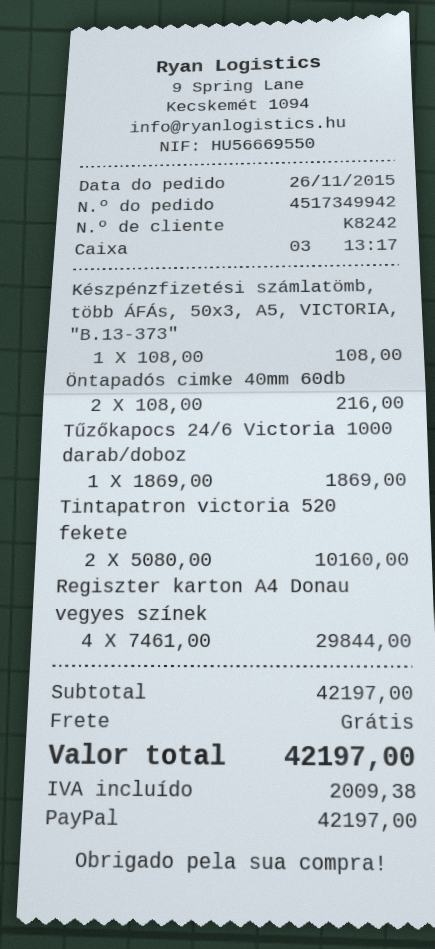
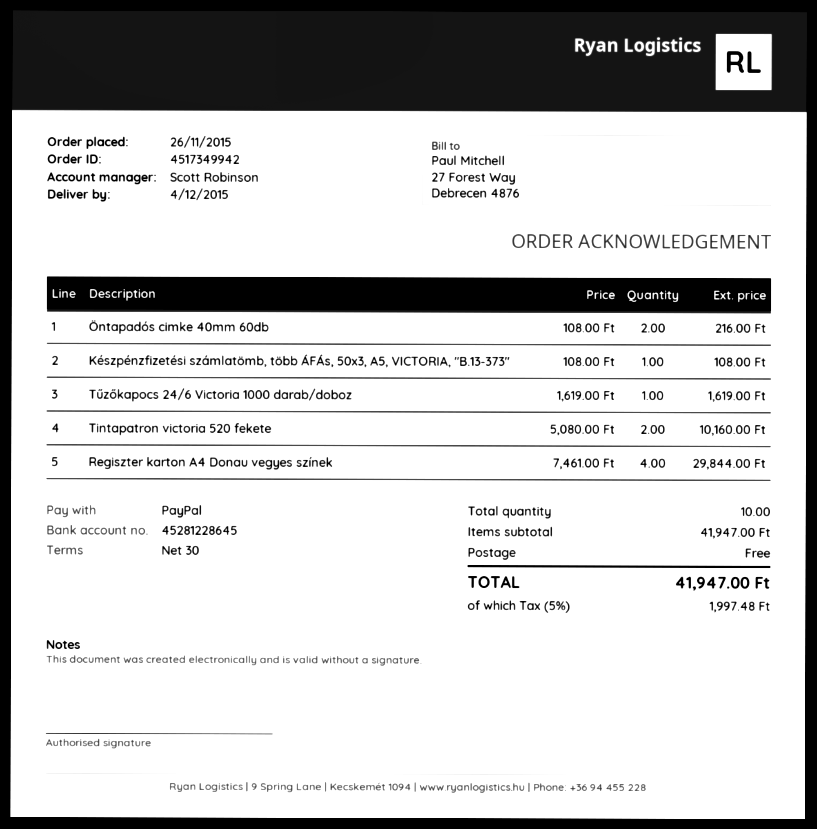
Tűzőkapocs 24/6 Victoria 1000 darab/doboz: 1 x 1869.00 = 1869.00 -> 1 x 1619.00 = 1619.00
subtotal: 42197.00 -> 41947.00
tax: 2009.38 -> 1997.48
total: 42197.00 -> 41947.00

